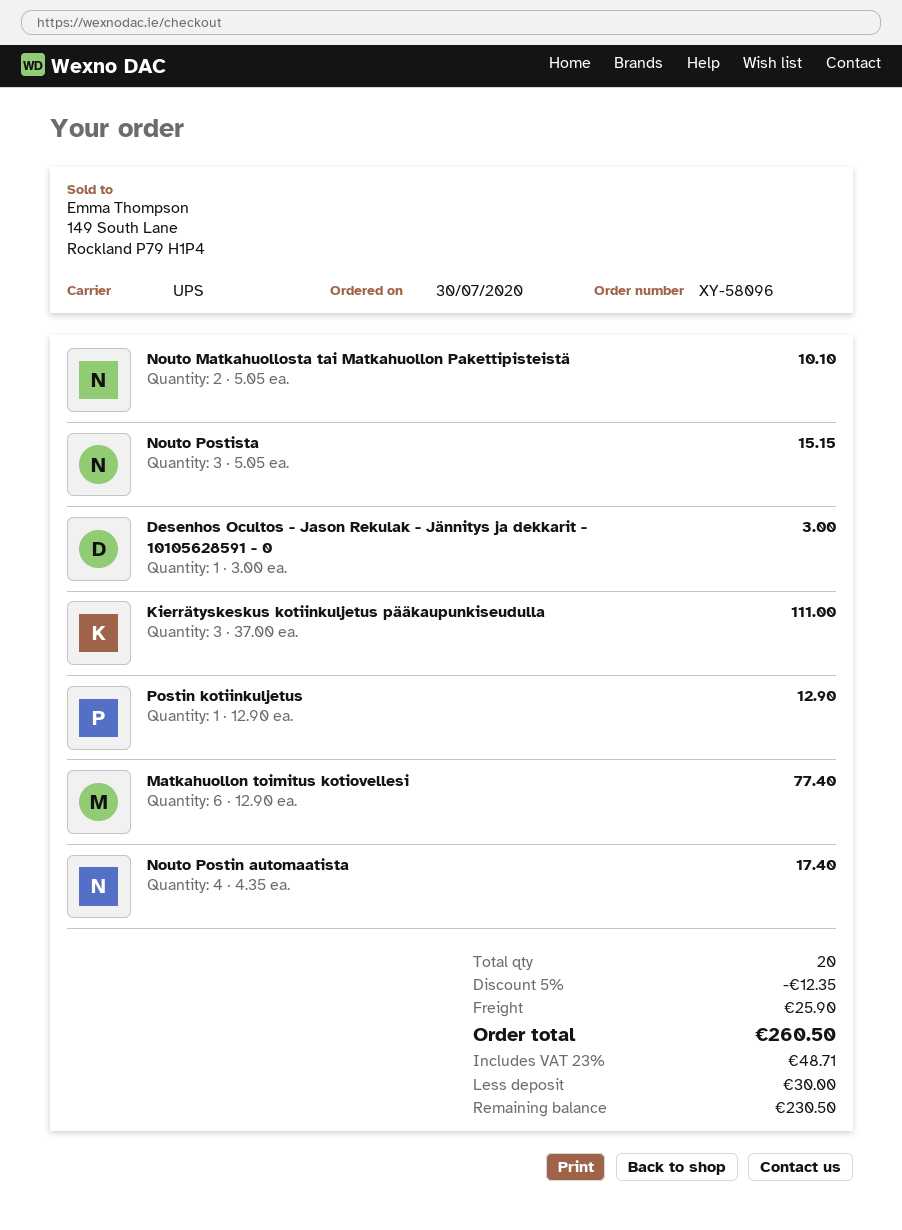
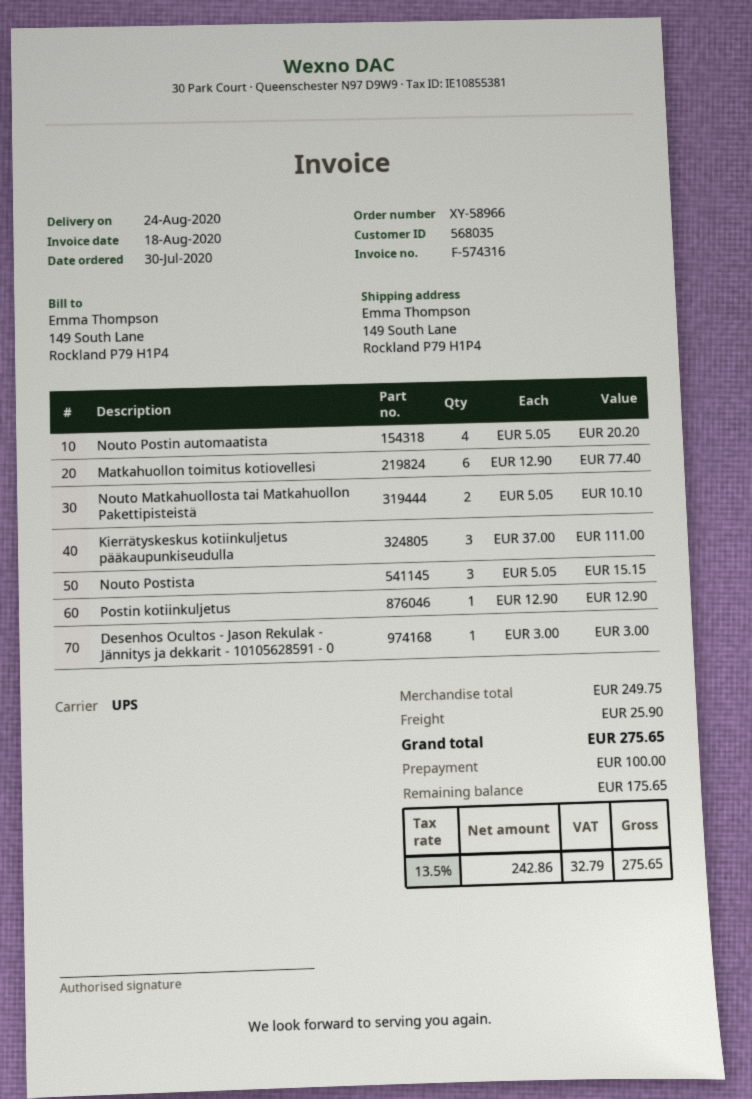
order number: XY-58096 -> XY-58966
Nouto Postin automaatista: 4 x 4.35 = 17.40 -> 4 x 5.05 = 20.20
discount: 5% = 12.35 -> none
tax: 23% = 48.71 -> 13.5% = 32.79
total: 260.50 -> 275.65
deposit: 30.00 -> 100.00
balance: 230.50 -> 175.65

